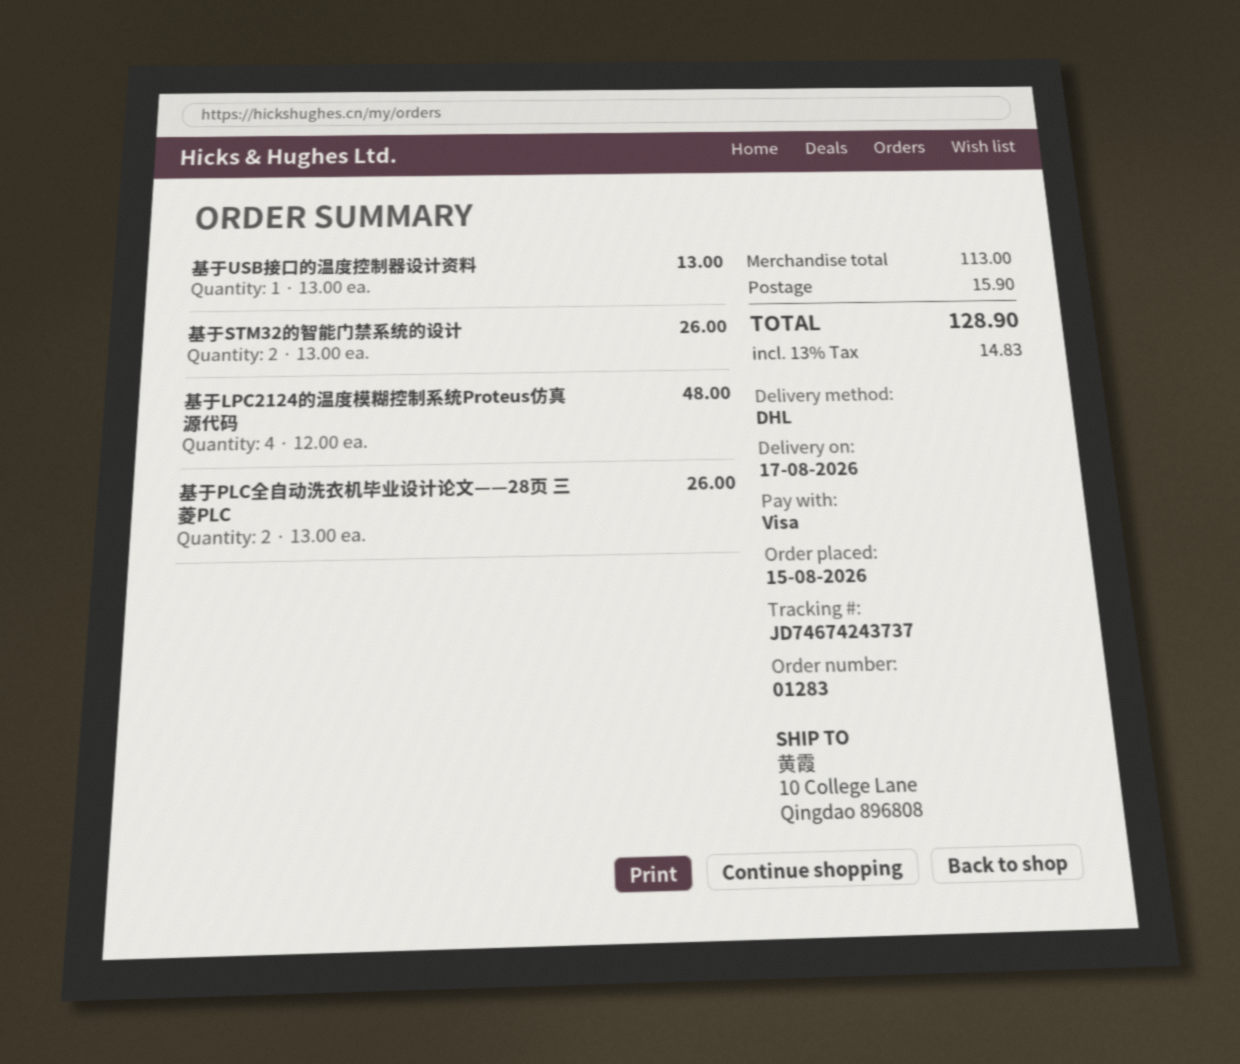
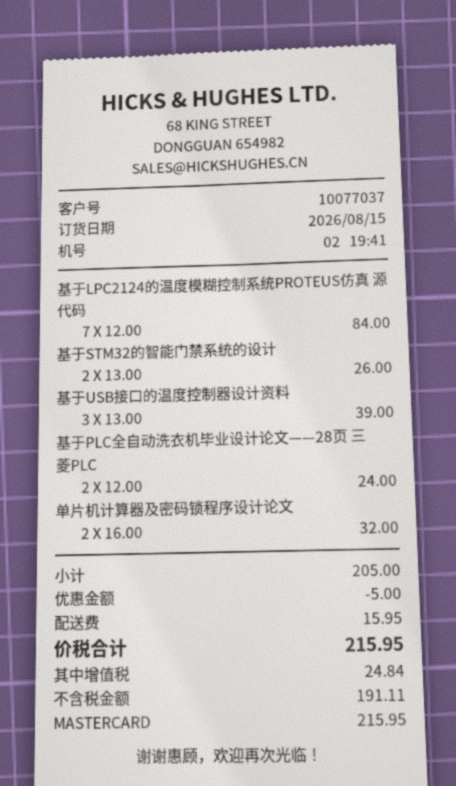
payment method: Visa -> Mastercard
基于USB接口的温度控制器设计资料: 1 x 13.00 = 13.00 -> 3 x 13.00 = 39.00
基于LPC2124的温度模糊控制系统Proteus仿真 源代码: 4 x 12.00 = 48.00 -> 7 x 12.00 = 84.00
基于PLC全自动洗衣机毕业设计论文——28页 三菱PLC: 2 x 13.00 = 26.00 -> 2 x 12.00 = 24.00
单片机计算器及密码锁程序设计论文: none -> 2 x 16.00 = 32.00
subtotal: 113.00 -> 205.00
discount: none -> 5.00
shipping: 15.90 -> 15.95
tax: 14.83 -> 24.84
total: 128.90 -> 215.95

